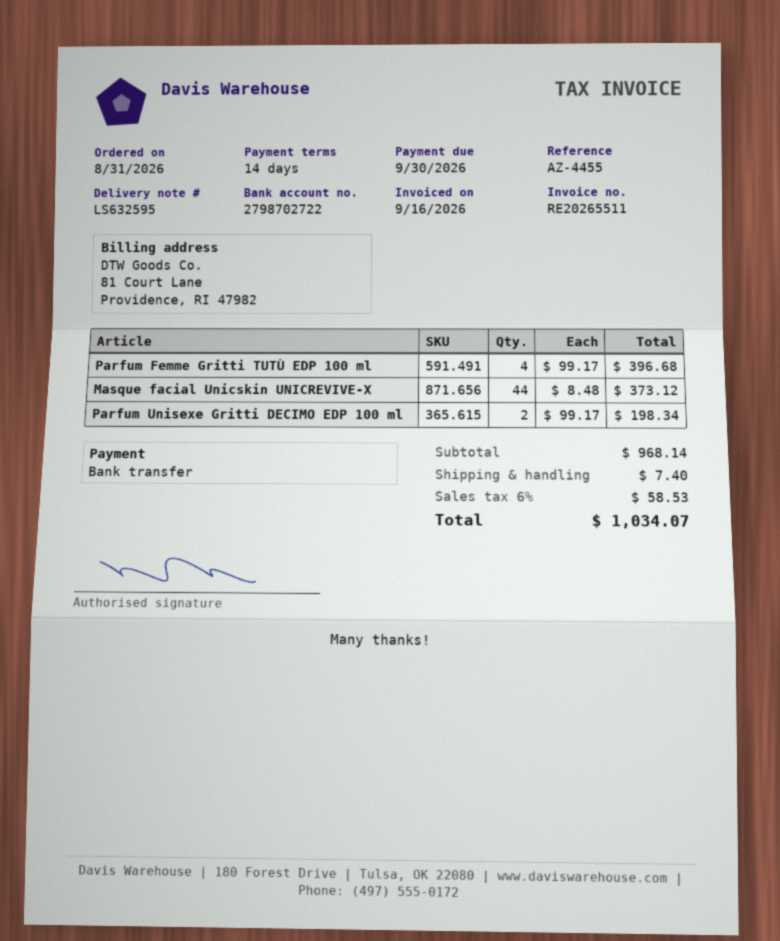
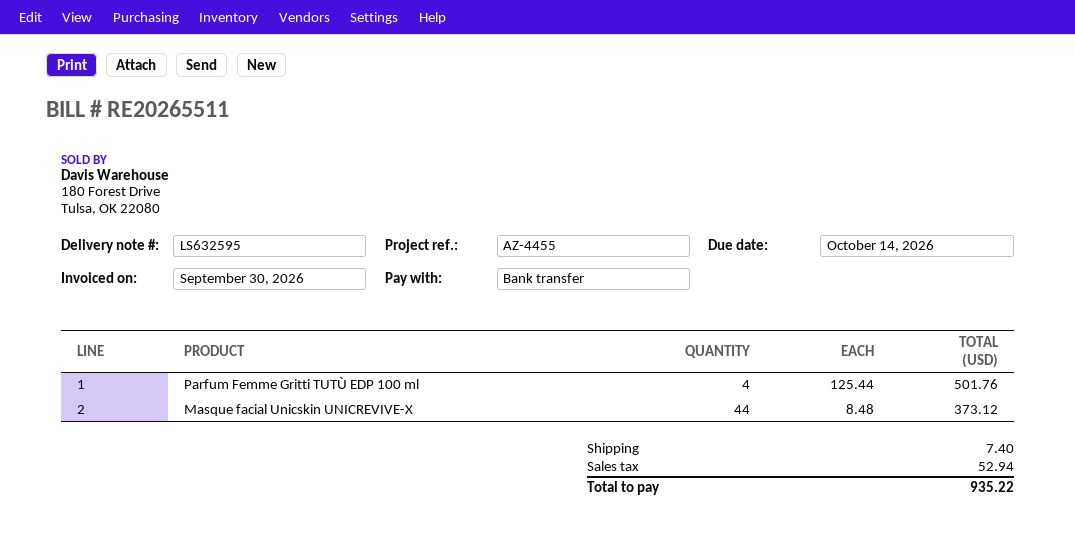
invoice date: 2026-09-16 -> 2026-09-30
due date: 2026-09-30 -> 2026-10-14
Parfum Femme Gritti TUTÙ EDP 100 ml: 4 x 99.17 = 396.68 -> 4 x 125.44 = 501.76
Parfum Unisexe Gritti DECIMO EDP 100 ml: 2 x 99.17 = 198.34 -> none
tax: 58.53 -> 52.94
total: 1034.07 -> 935.22

